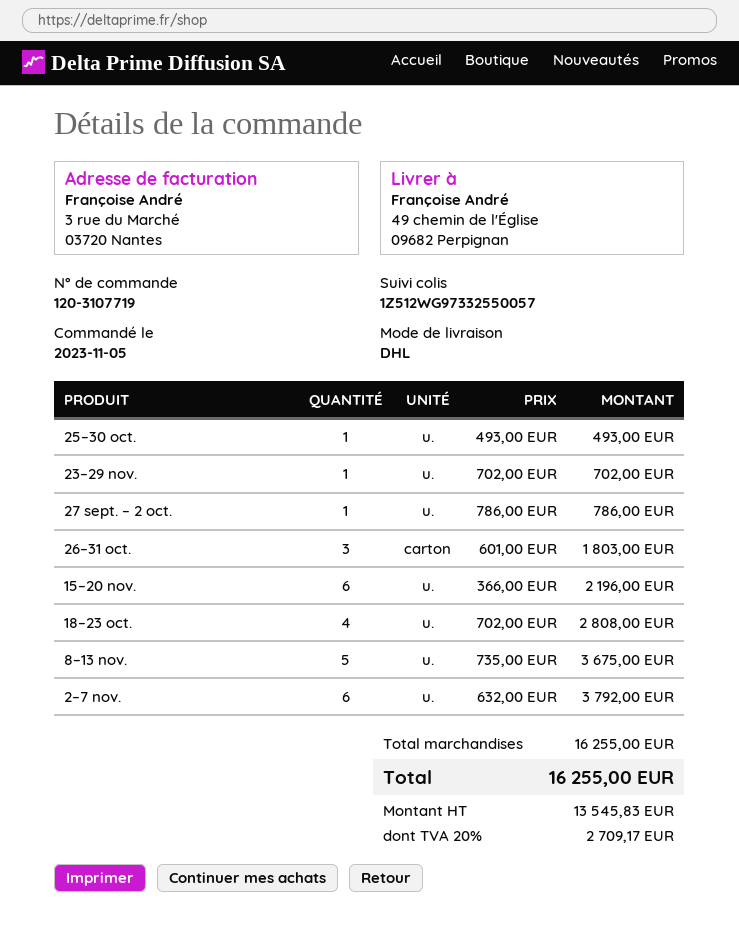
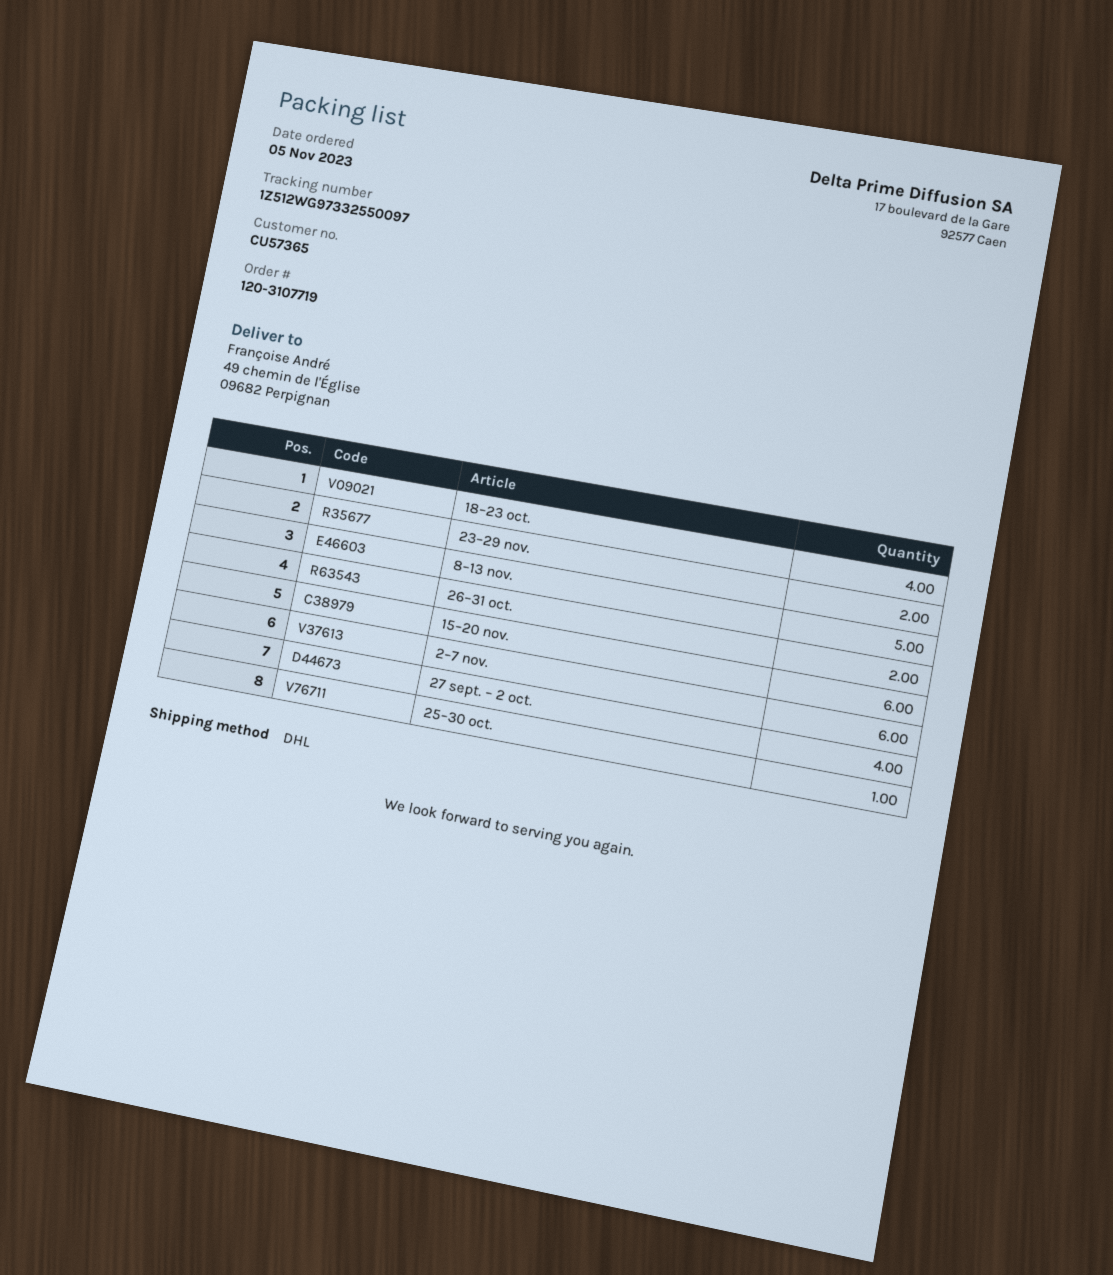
tracking number: 1Z512WG97332550057 -> 1Z512WG97332550097
23–29 nov.: 1 -> 2
27 sept. – 2 oct.: 1 -> 4
26–31 oct.: 3 -> 2

